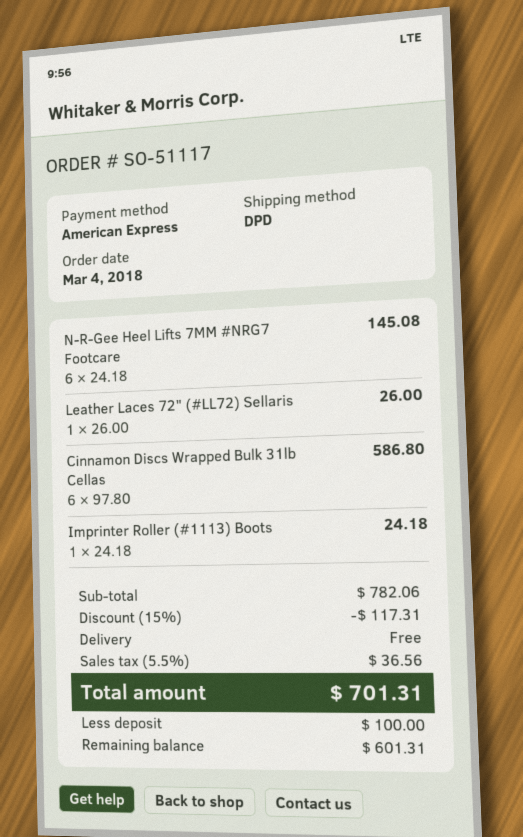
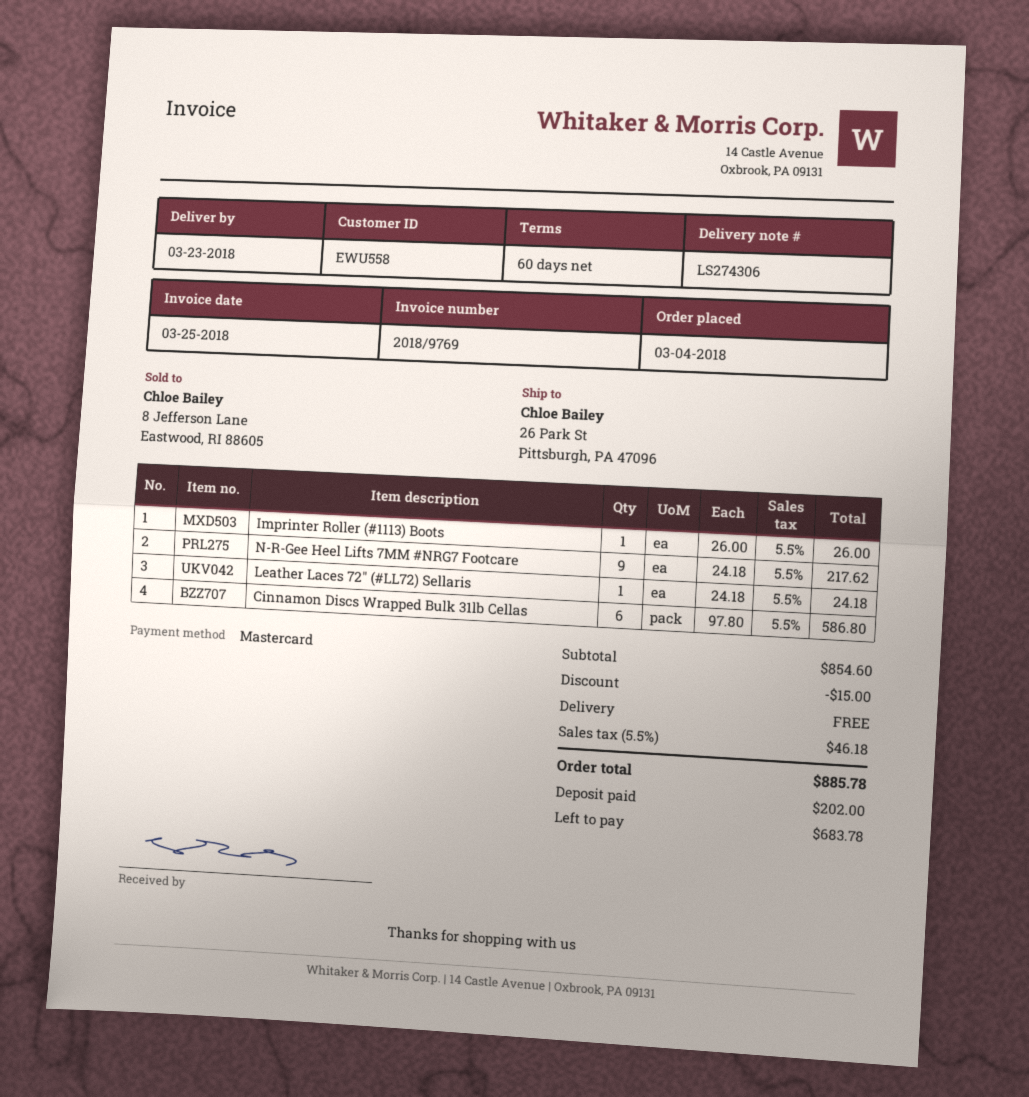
payment method: American Express -> Mastercard
N-R-Gee Heel Lifts 7MM #NRG7 Footcare: 6 x 24.18 = 145.08 -> 9 x 24.18 = 217.62
Leather Laces 72" (#LL72) Sellaris: 1 x 26.00 = 26.00 -> 1 x 24.18 = 24.18
Imprinter Roller (#1113) Boots: 1 x 24.18 = 24.18 -> 1 x 26.00 = 26.00
subtotal: 782.06 -> 854.60
discount: 117.31 -> 15.00
tax: 5.5% = 36.56 -> 5.5% = 46.18
total: 701.31 -> 885.78
deposit: 100.00 -> 202.00
balance: 601.31 -> 683.78

